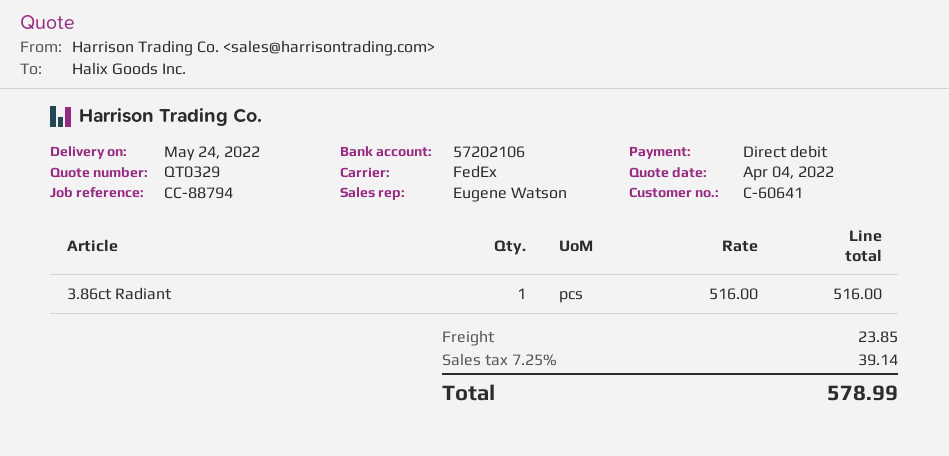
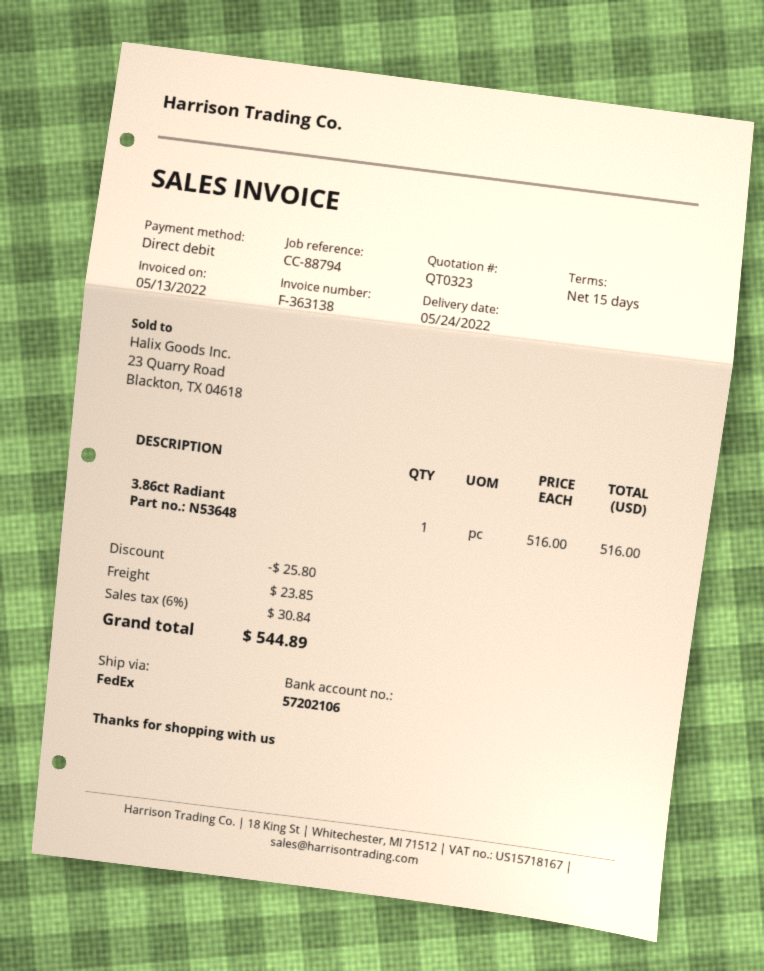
quote number: QT0329 -> QT0323
discount: none -> 25.80
tax: 7.25% = 39.14 -> 6% = 30.84
total: 578.99 -> 544.89

